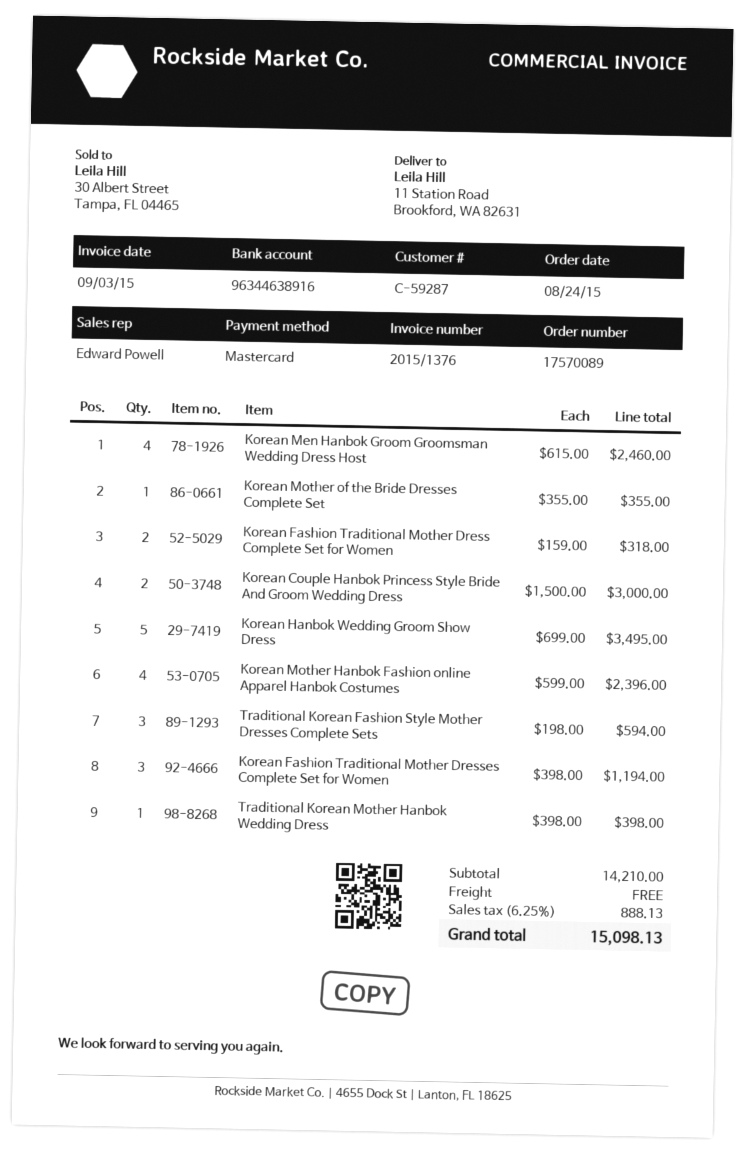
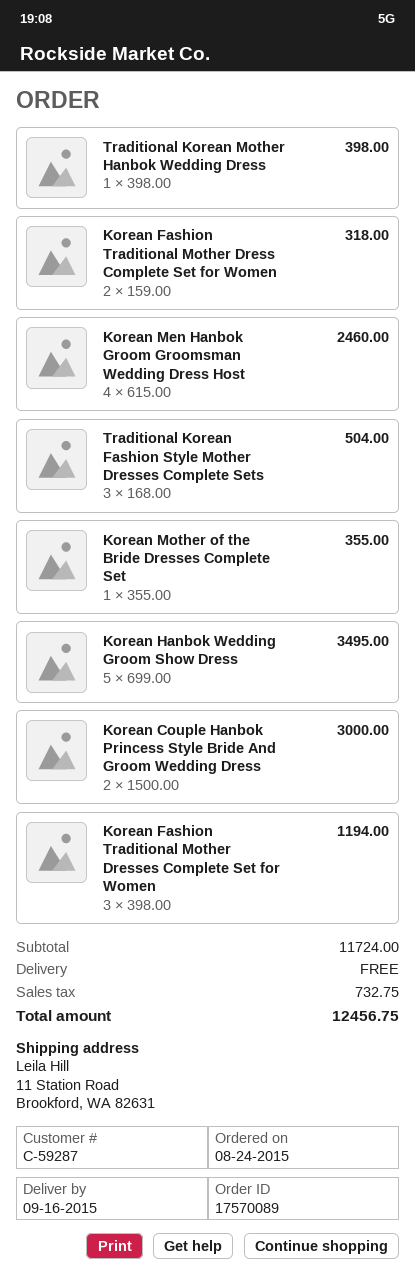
Korean Mother Hanbok Fashion online Apparel Hanbok Costumes: 4 x 599.00 = 2396.00 -> none
Traditional Korean Fashion Style Mother Dresses Complete Sets: 3 x 198.00 = 594.00 -> 3 x 168.00 = 504.00
subtotal: 14210.00 -> 11724.00
tax: 888.13 -> 732.75
total: 15098.13 -> 12456.75

